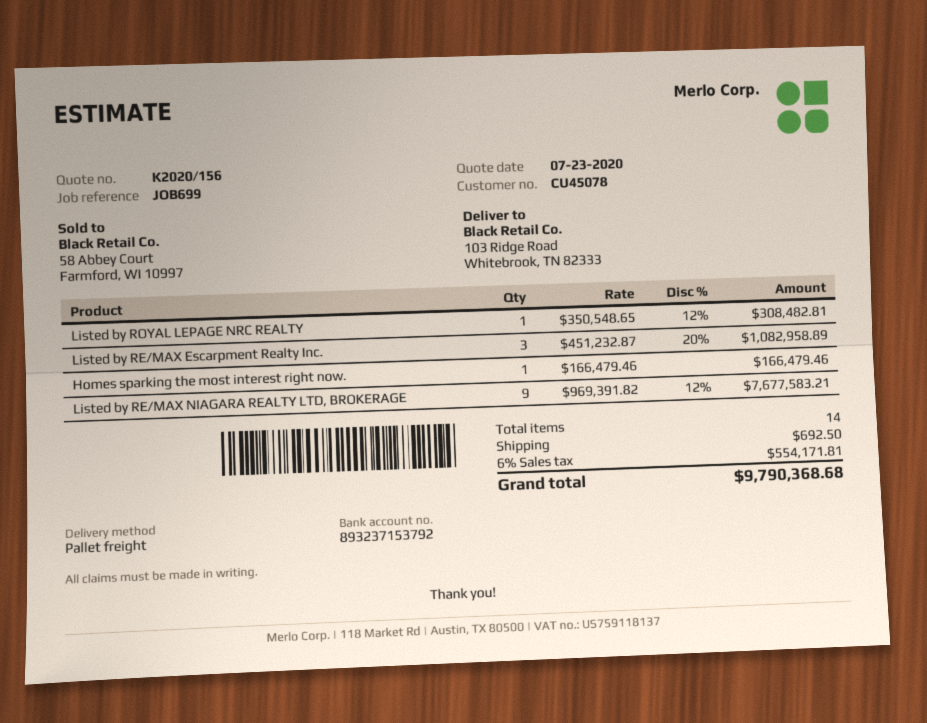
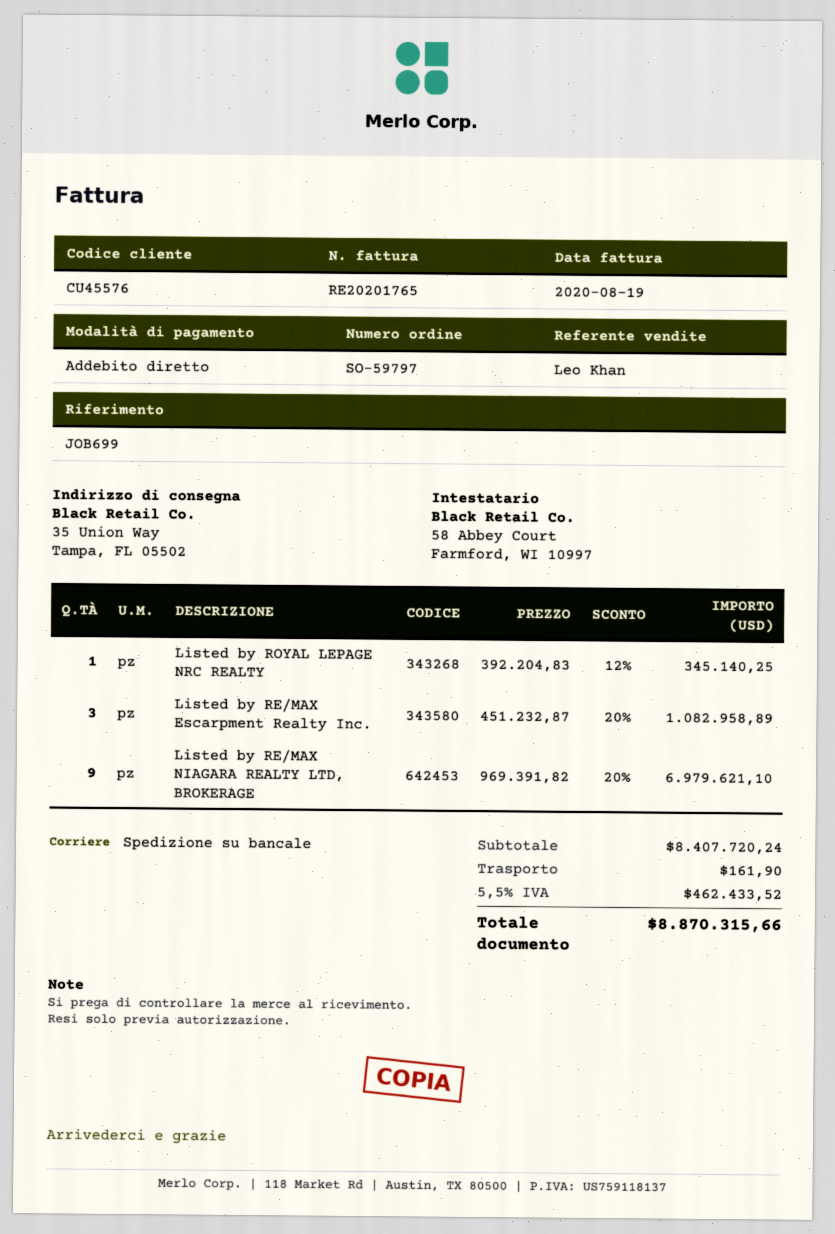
customer number: CU45078 -> CU45576
ship to: 103 Ridge Road, Whitebrook, TN 82333 -> 35 Union Way, Tampa, FL 05502
Listed by ROYAL LEPAGE NRC REALTY: 1 x 350548.65 - 12% = 308482.81 -> 1 x 392204.83 - 12% = 345140.25
Homes sparking the most interest right now.: 1 x 166479.46 = 166479.46 -> none
Listed by RE/MAX NIAGARA REALTY LTD, BROKERAGE: 9 x 969391.82 - 12% = 7677583.21 -> 9 x 969391.82 - 20% = 6979621.10
shipping: 692.50 -> 161.90
tax: 6% = 554171.81 -> 5.5% = 462433.52
total: 9790368.68 -> 8870315.66

